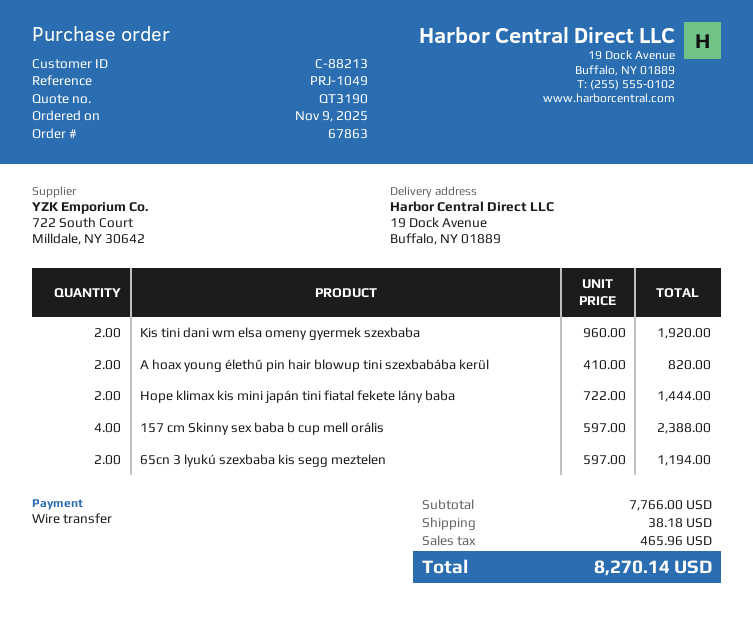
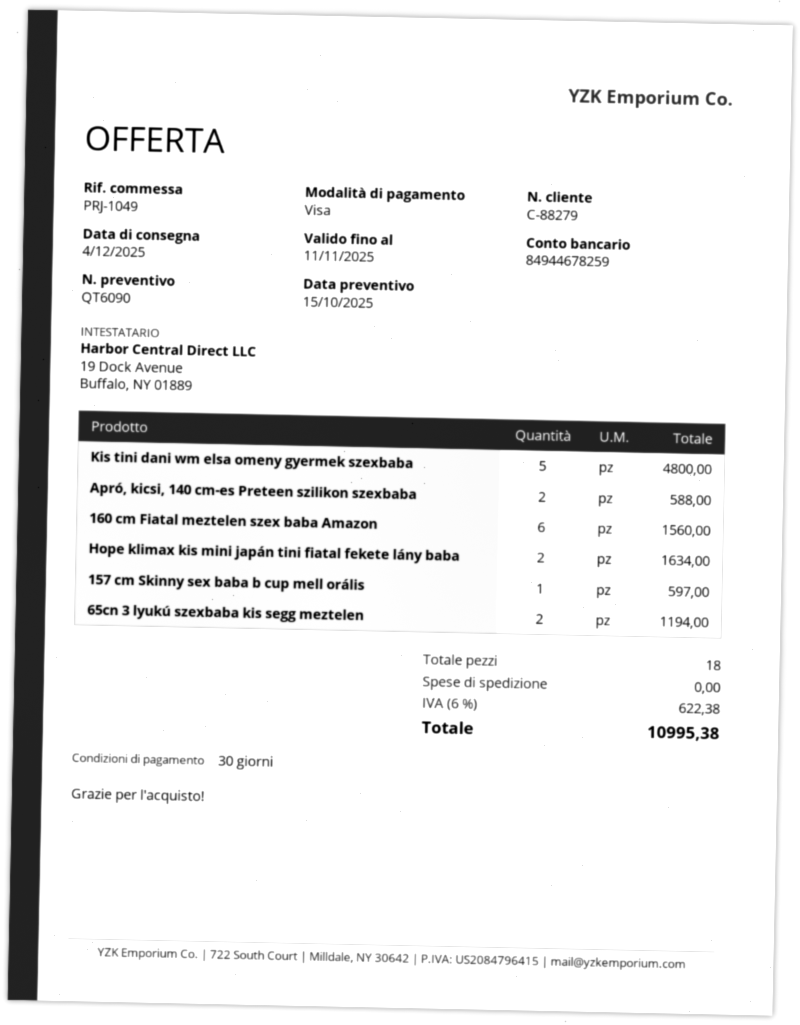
quote number: QT3190 -> QT6090
customer number: C-88213 -> C-88279
payment method: bank transfer -> Visa
Kis tini dani wm elsa omeny gyermek szexbaba: 2 for 1920.00 -> 5 for 4800.00
A hoax young élethű pin hair blowup tini szexbabába kerül: 2 for 820.00 -> none
Hope klimax kis mini japán tini fiatal fekete lány baba: 2 for 1444.00 -> 2 for 1634.00
157 cm Skinny sex baba b cup mell orális: 4 for 2388.00 -> 1 for 597.00
Apró, kicsi, 140 cm-es Preteen szilikon szexbaba: none -> 2 for 588.00
160 cm Fiatal meztelen szex baba Amazon: none -> 6 for 1560.00
shipping: 38.18 -> 0.00
tax: 465.96 -> 622.38
total: 8270.14 -> 10995.38

